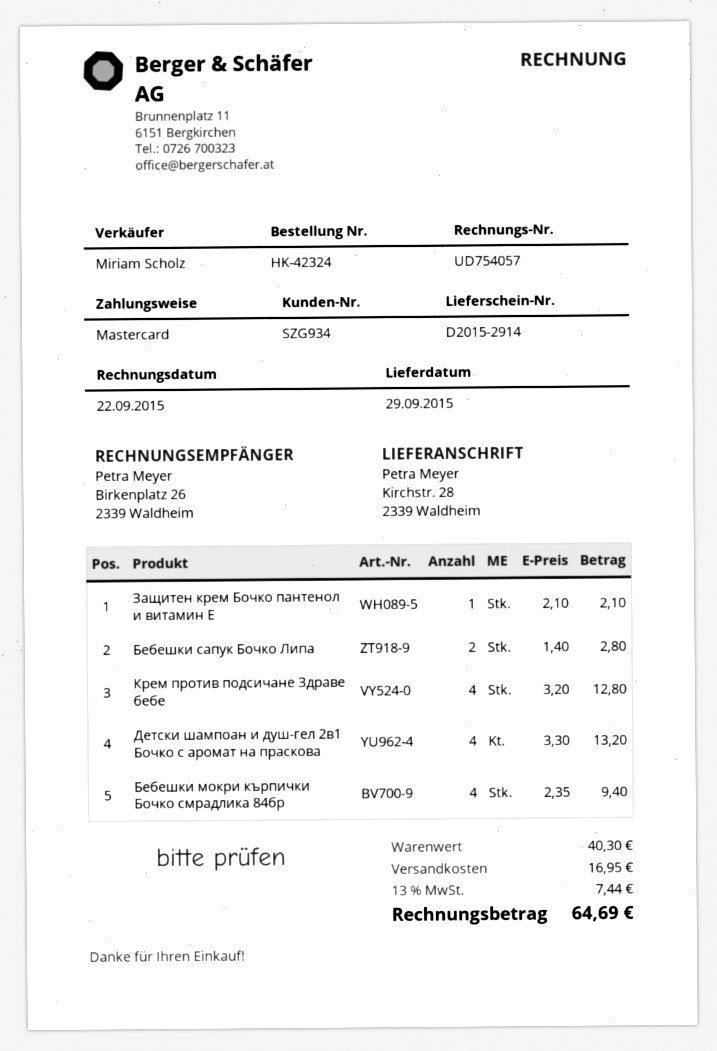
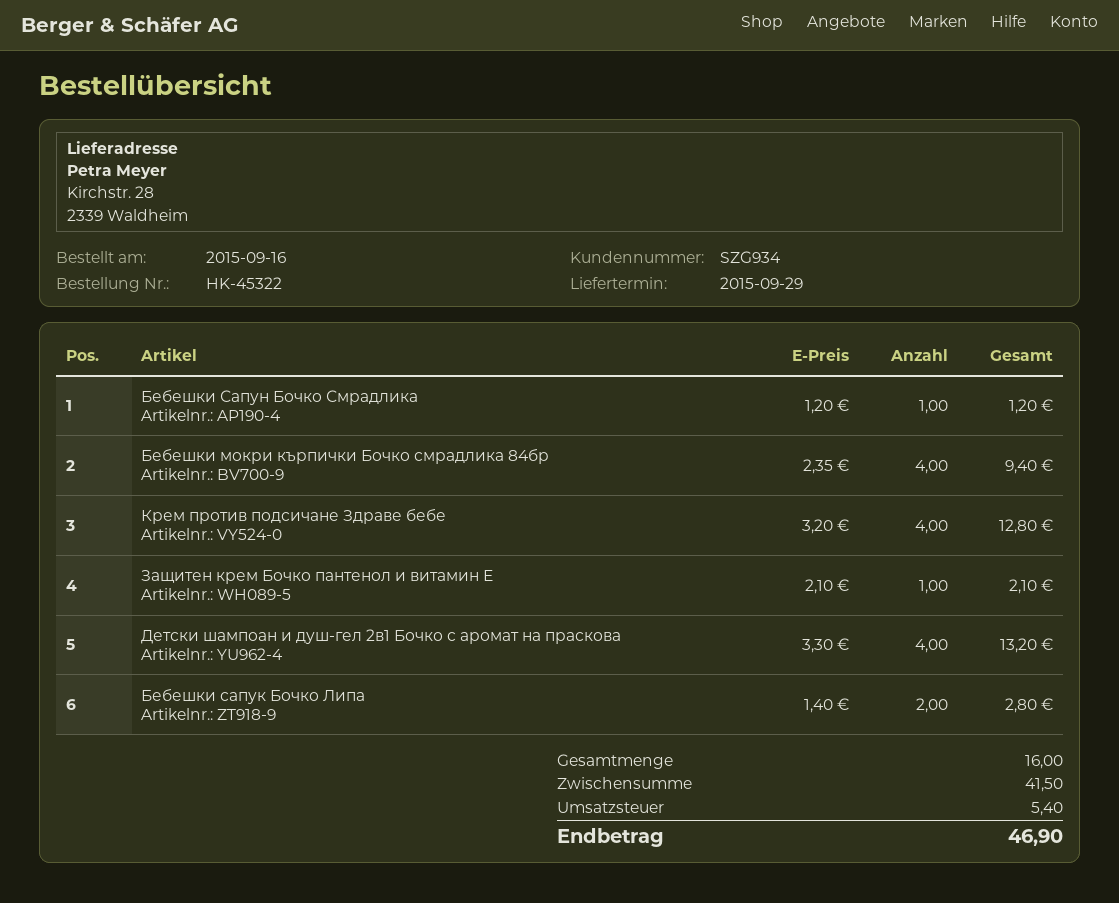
order number: HK-42324 -> HK-45322
Бебешки Сапун Бочко Смрадлика: none -> 1 x 1.20 = 1.20
subtotal: 40.30 -> 41.50
shipping: 16.95 -> none
tax: 7.44 -> 5.40
total: 64.69 -> 46.90

